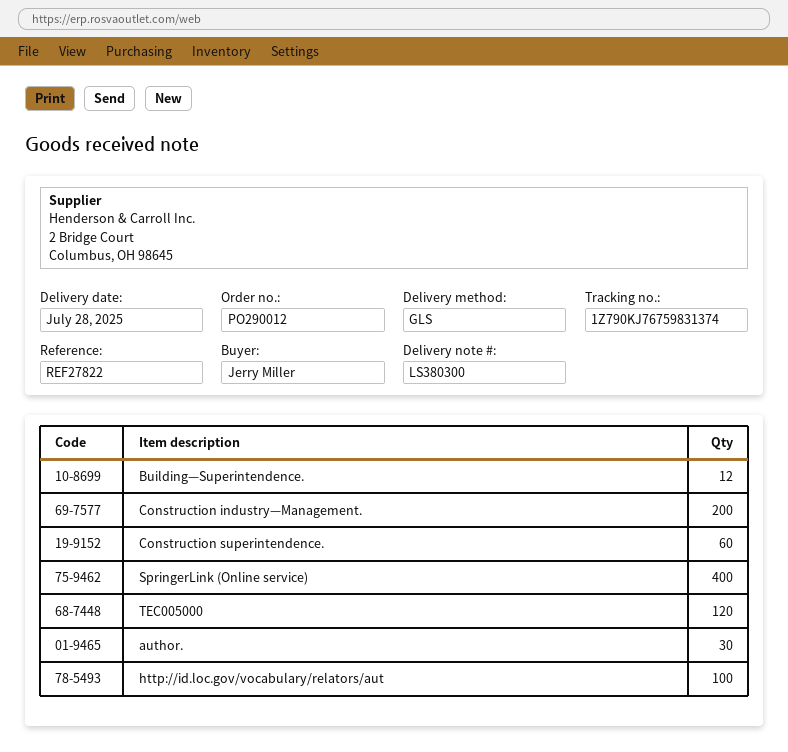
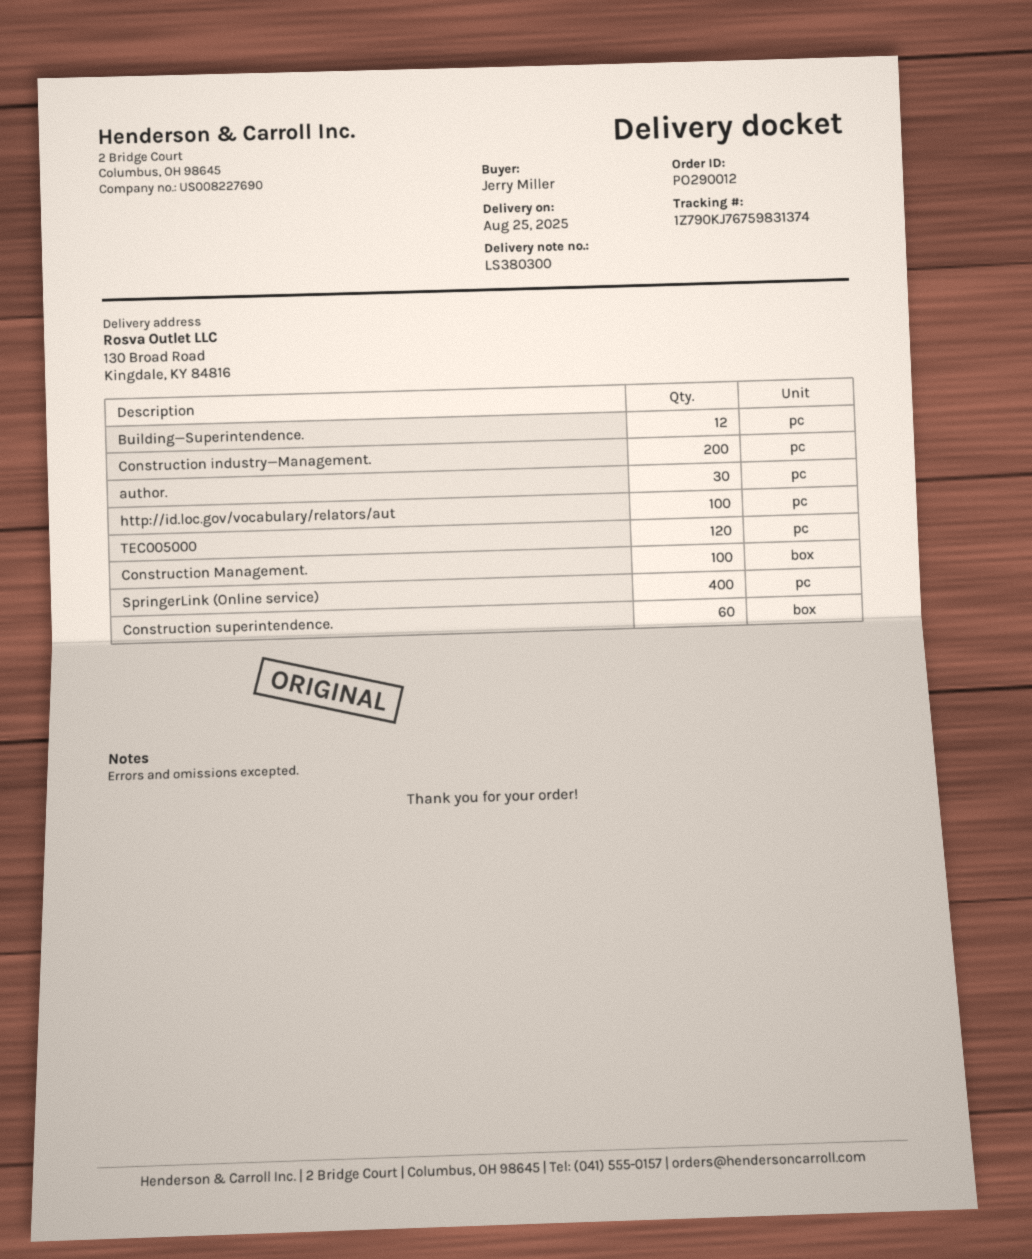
delivery date: 2025-07-28 -> 2025-08-25
Construction Management.: none -> 100

